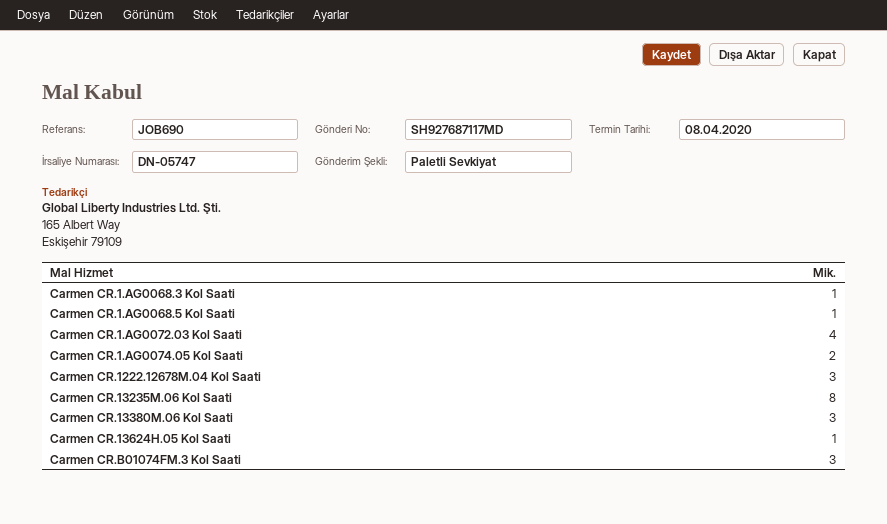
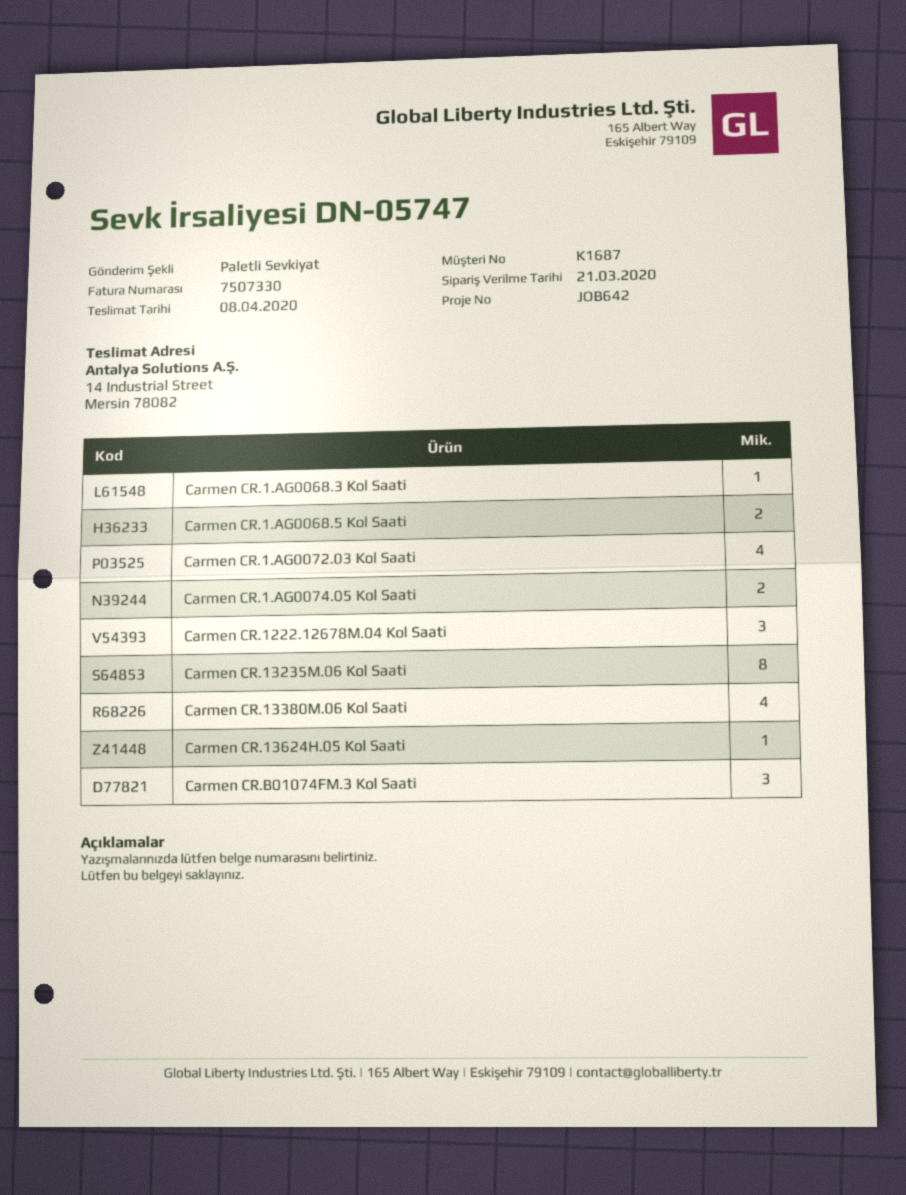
reference: JOB690 -> JOB642
Carmen CR.1.AG0068.5 Kol Saati: 1 -> 2
Carmen CR.13380M.06 Kol Saati: 3 -> 4

